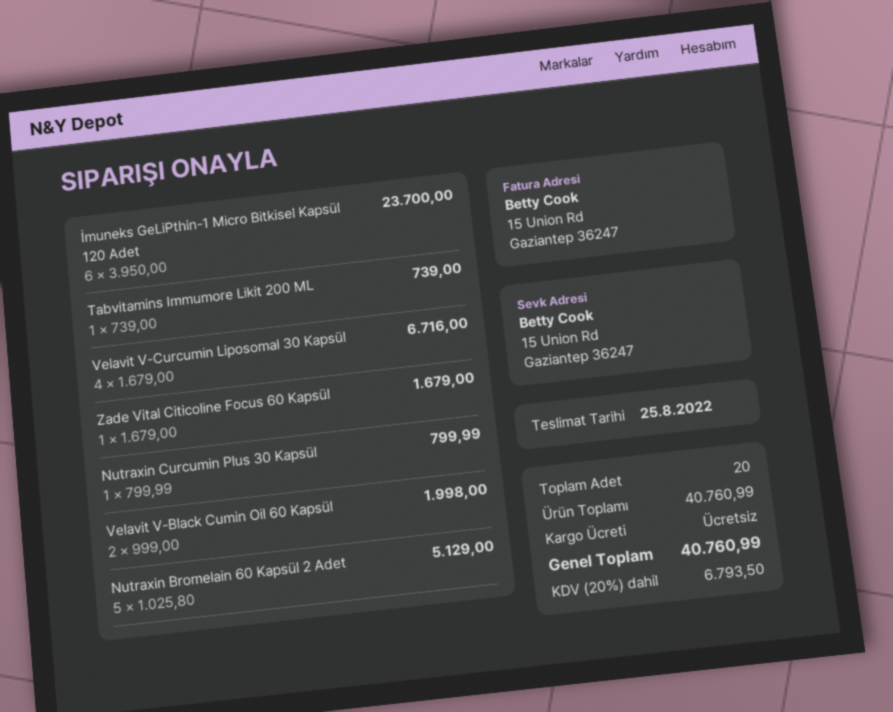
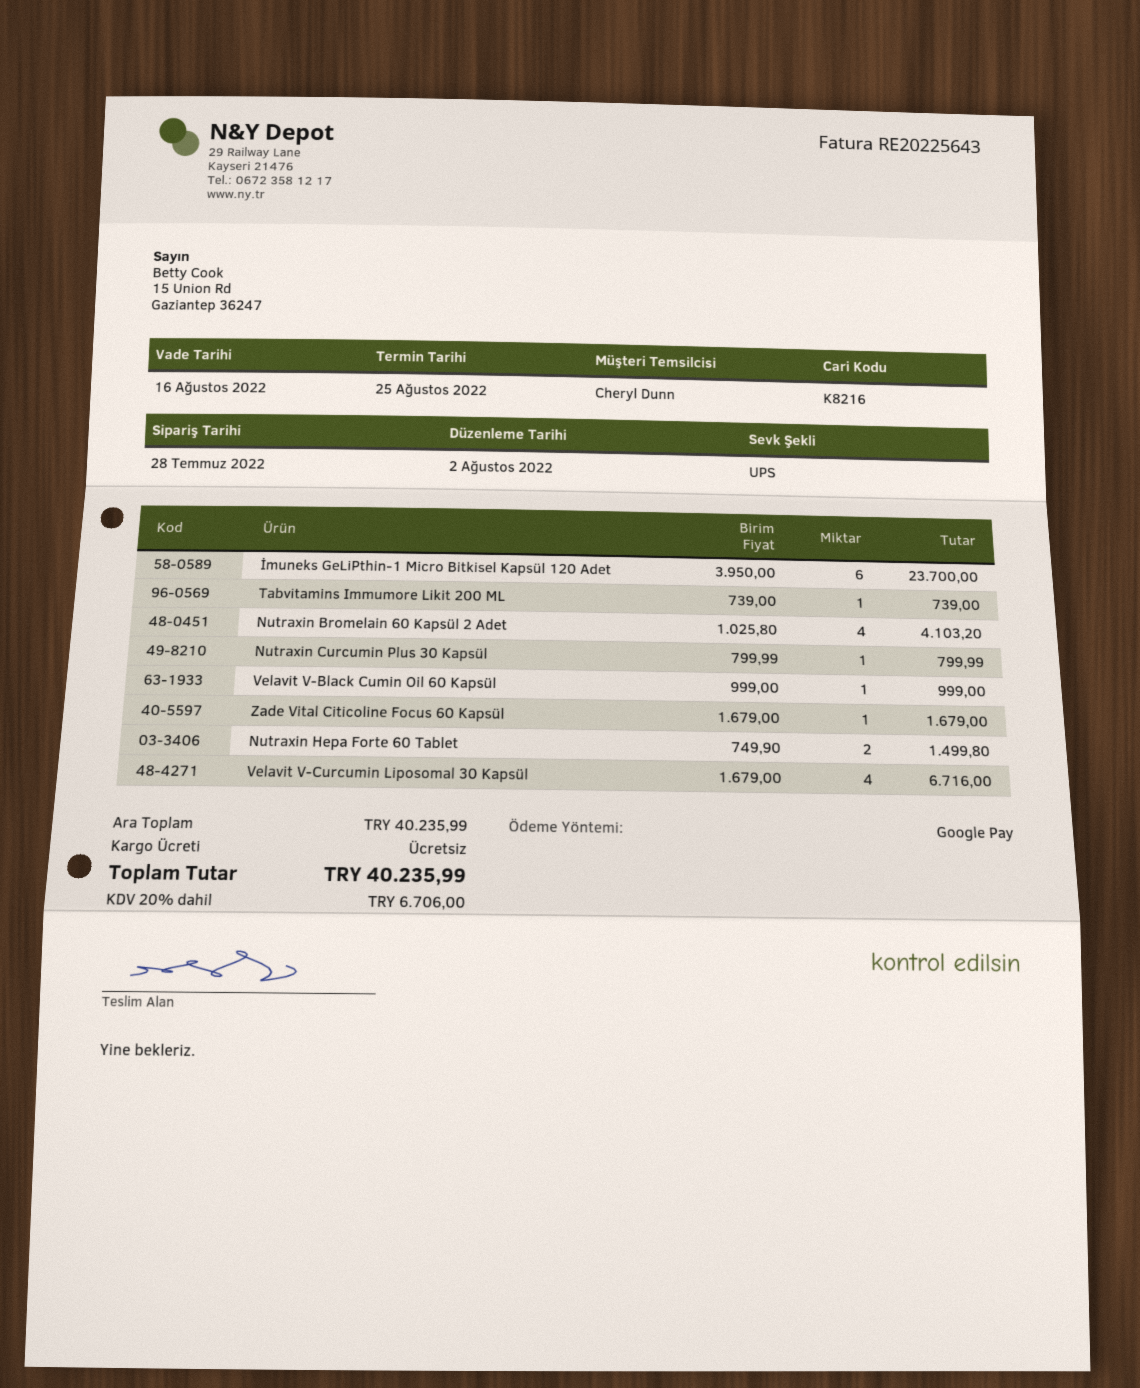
Velavit V-Black Cumin Oil 60 Kapsül: 2 x 999.00 = 1998.00 -> 1 x 999.00 = 999.00
Nutraxin Bromelain 60 Kapsül 2 Adet: 5 x 1025.80 = 5129.00 -> 4 x 1025.80 = 4103.20
Nutraxin Hepa Forte 60 Tablet: none -> 2 x 749.90 = 1499.80
subtotal: 40760.99 -> 40235.99
tax: 20% = 6793.50 -> 20% = 6706.00
total: 40760.99 -> 40235.99

